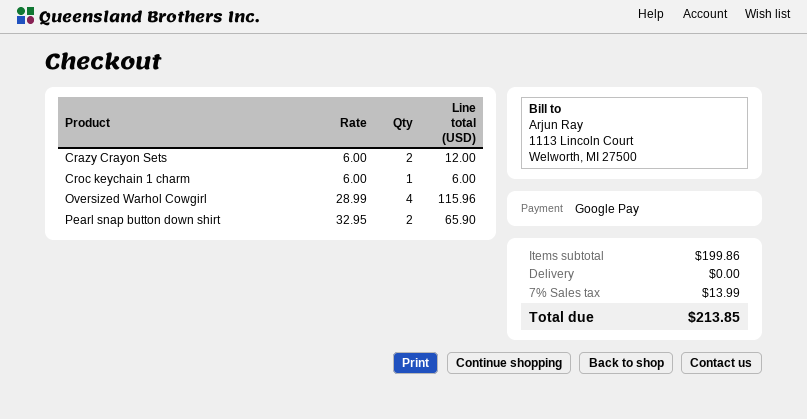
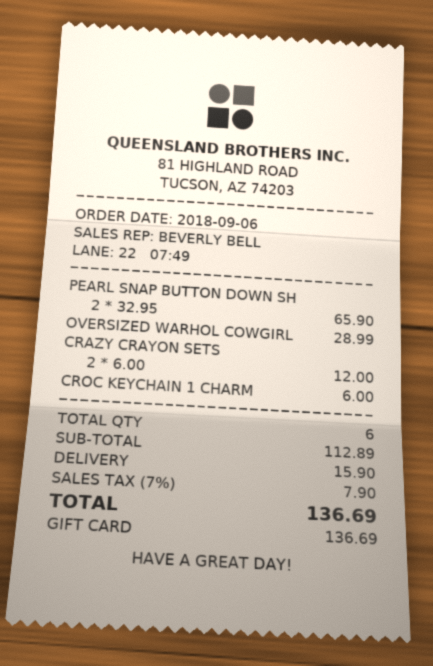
payment method: Google Pay -> gift card
Oversized Warhol Cowgirl: 4 x 28.99 = 115.96 -> 1 x 28.99 = 28.99
subtotal: 199.86 -> 112.89
shipping: 0.00 -> 15.90
tax: 7% = 13.99 -> 7% = 7.90
total: 213.85 -> 136.69

